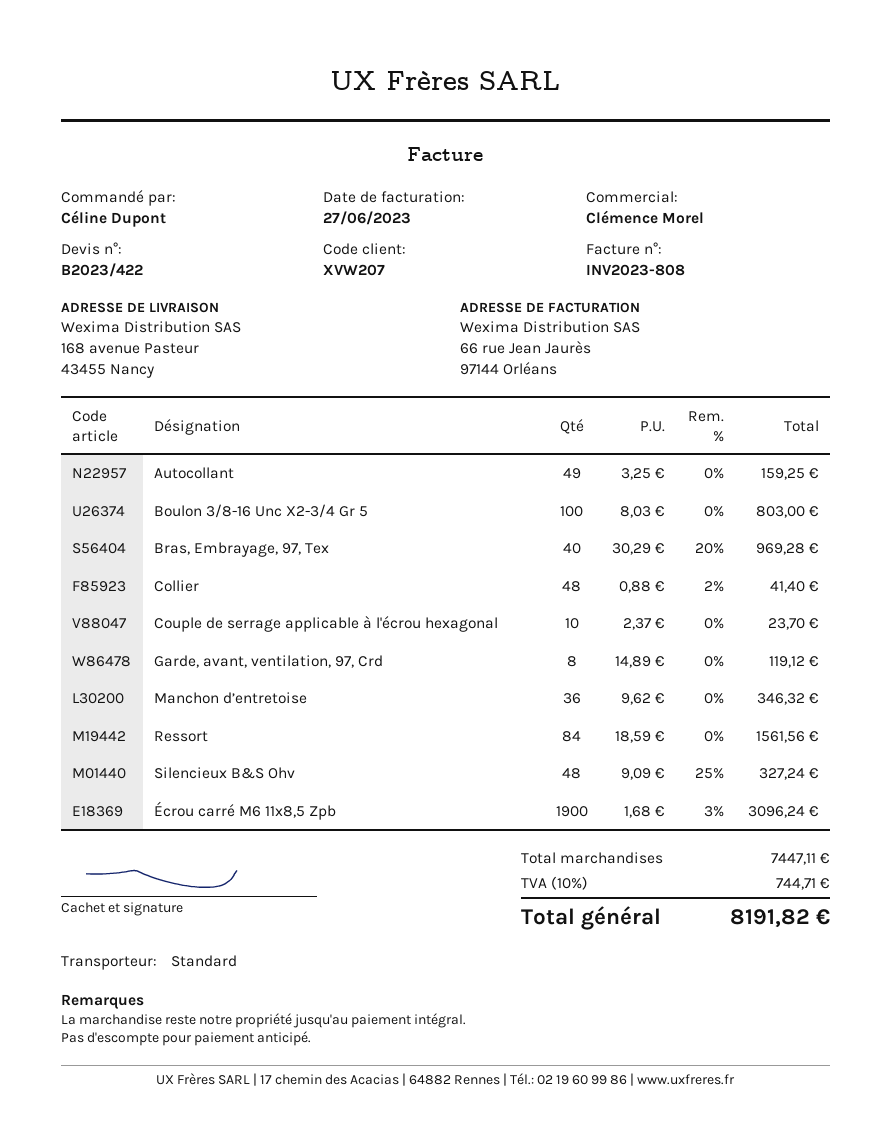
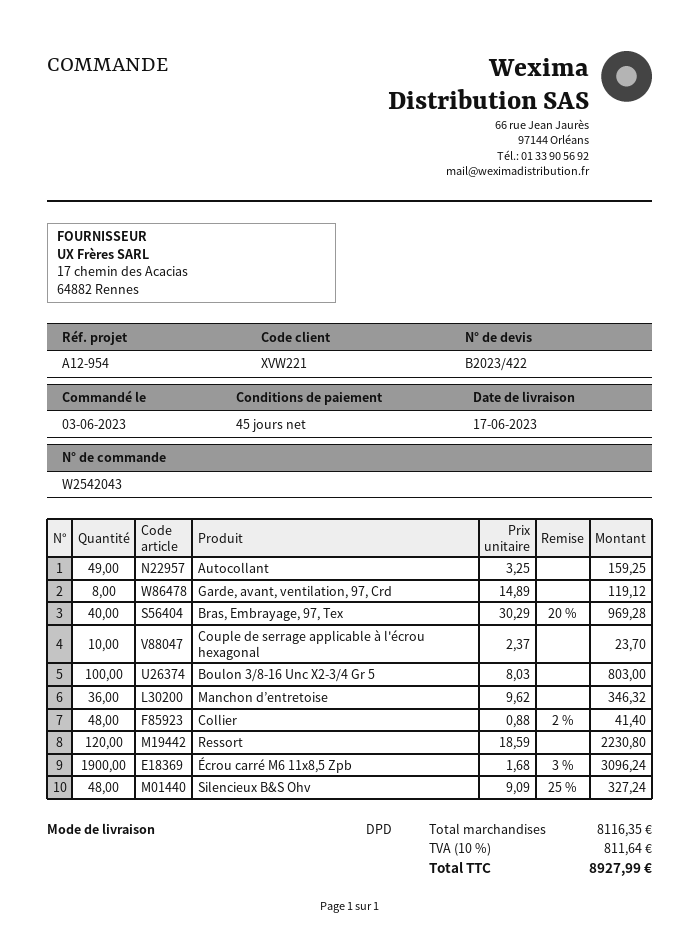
customer number: XVW207 -> XVW221
shipping method: standard -> DPD
Ressort: 84 x 18.59 = 1561.56 -> 120 x 18.59 = 2230.80
subtotal: 7447.11 -> 8116.35
tax: 10% = 744.71 -> 10% = 811.64
total: 8191.82 -> 8927.99

